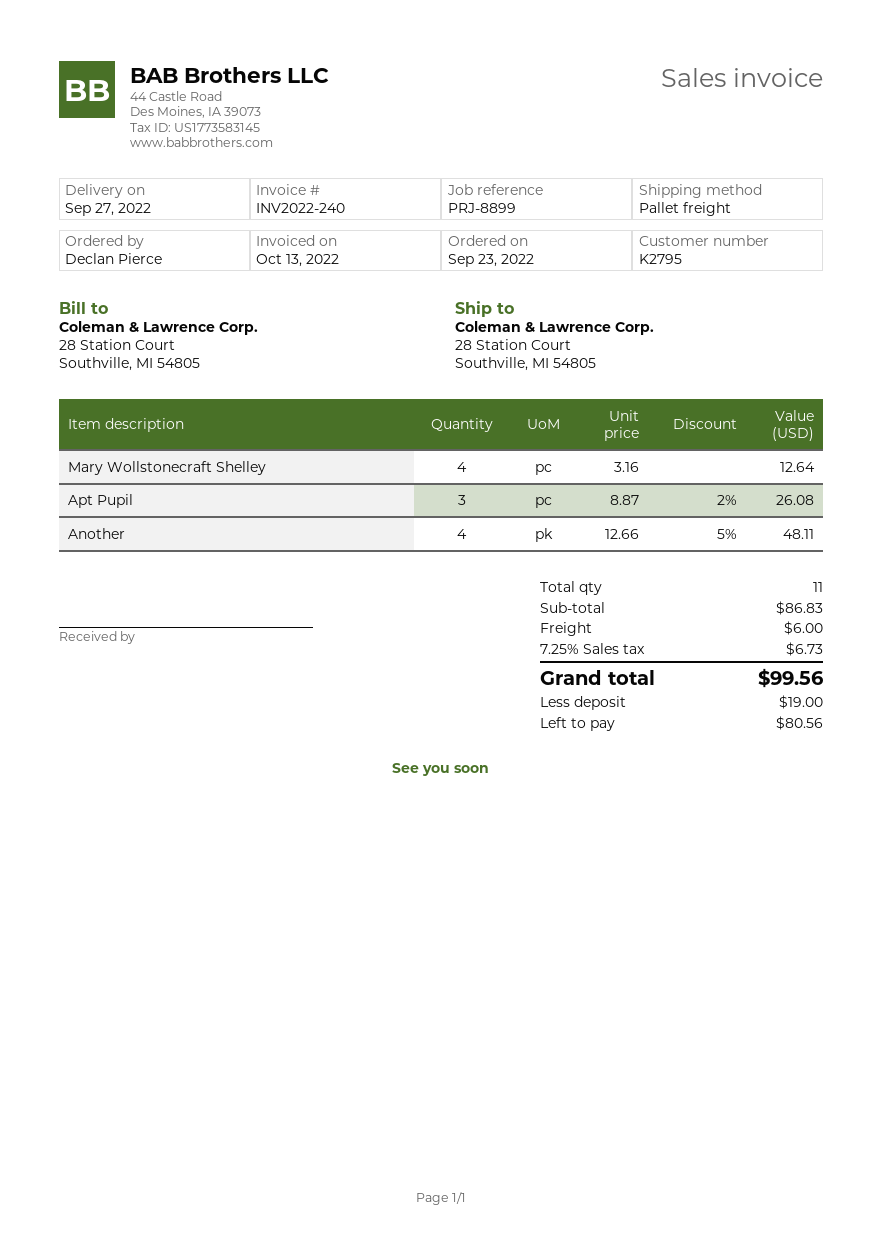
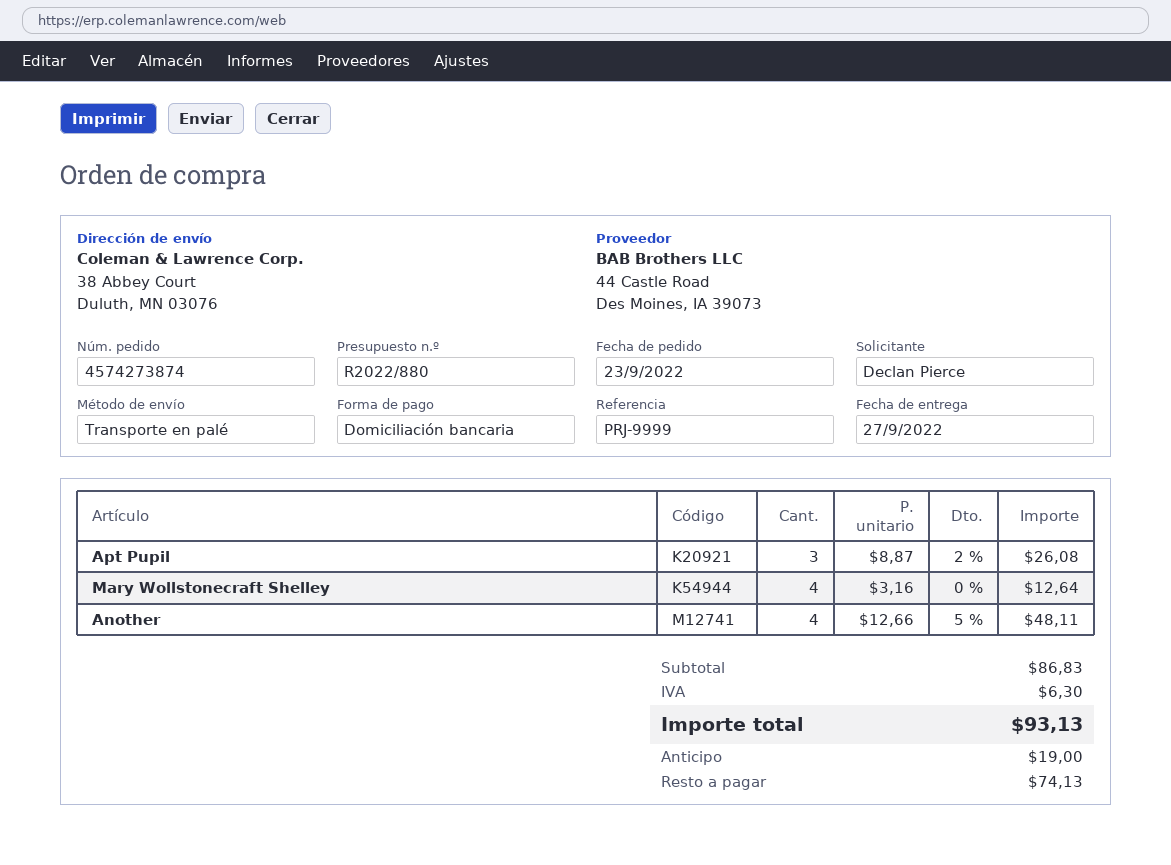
reference: PRJ-8899 -> PRJ-9999
ship to: 28 Station Court, Southville, MI 54805 -> 38 Abbey Court, Duluth, MN 03076
shipping: 6.00 -> none
tax: 6.73 -> 6.30
total: 99.56 -> 93.13
balance: 80.56 -> 74.13

